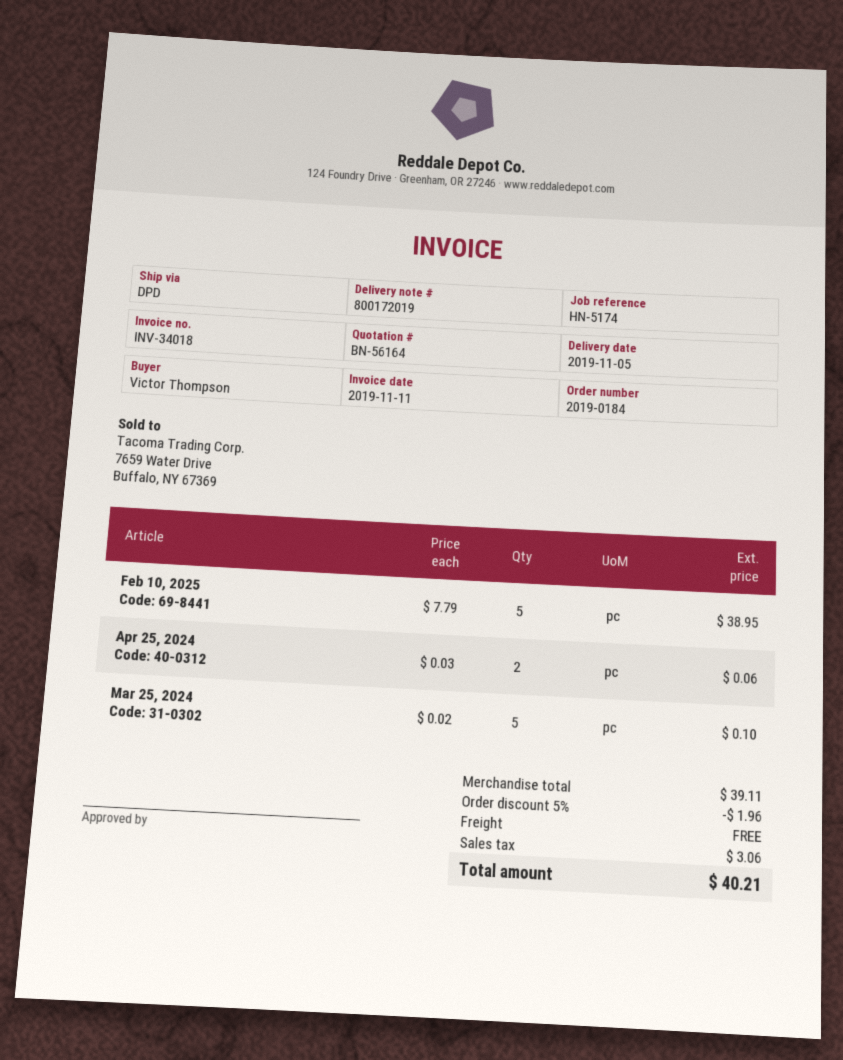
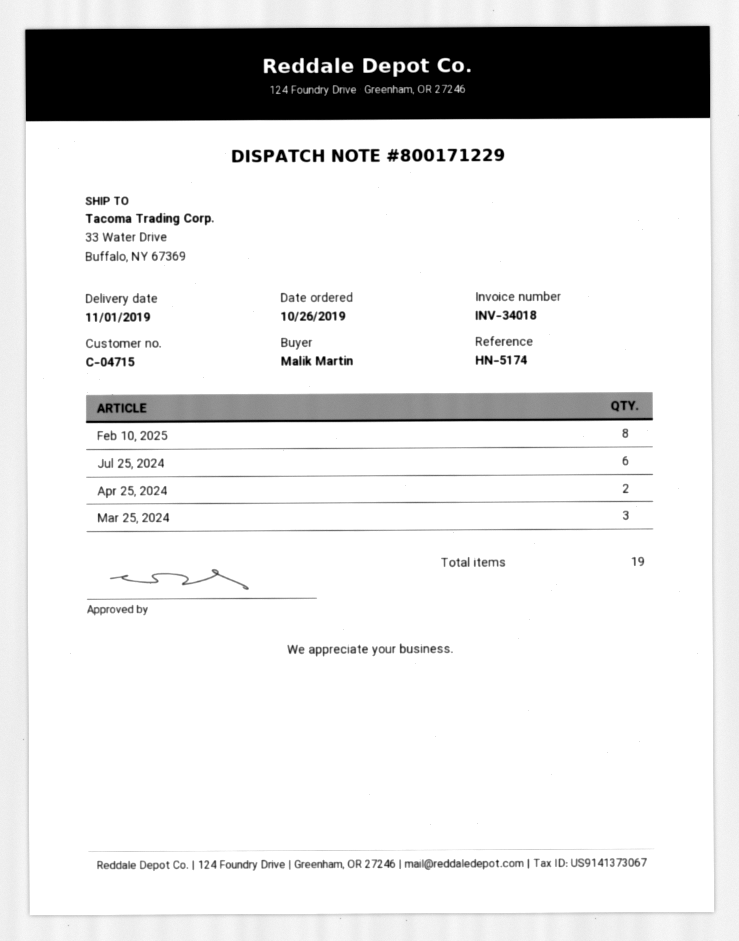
delivery note number: 800172019 -> 800171229
delivery date: 2019-11-05 -> 2019-11-01
ordered by: Victor Thompson -> Malik Martin
Feb 10, 2025: 5 -> 8
Mar 25, 2024: 5 -> 3
Jul 25, 2024: none -> 6

